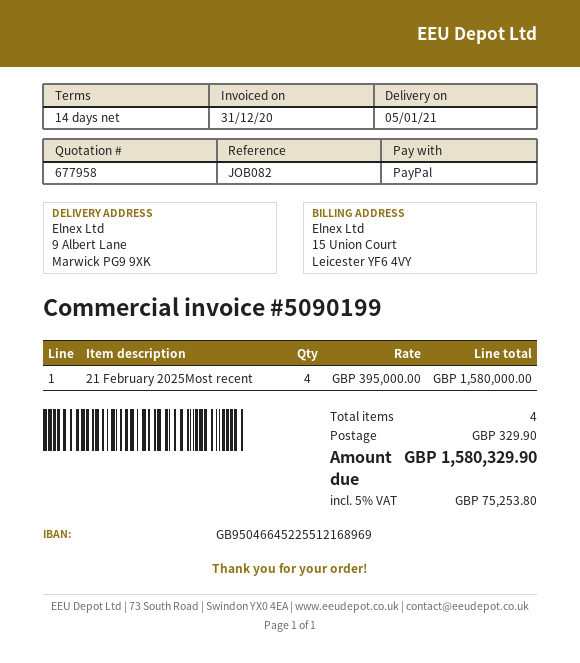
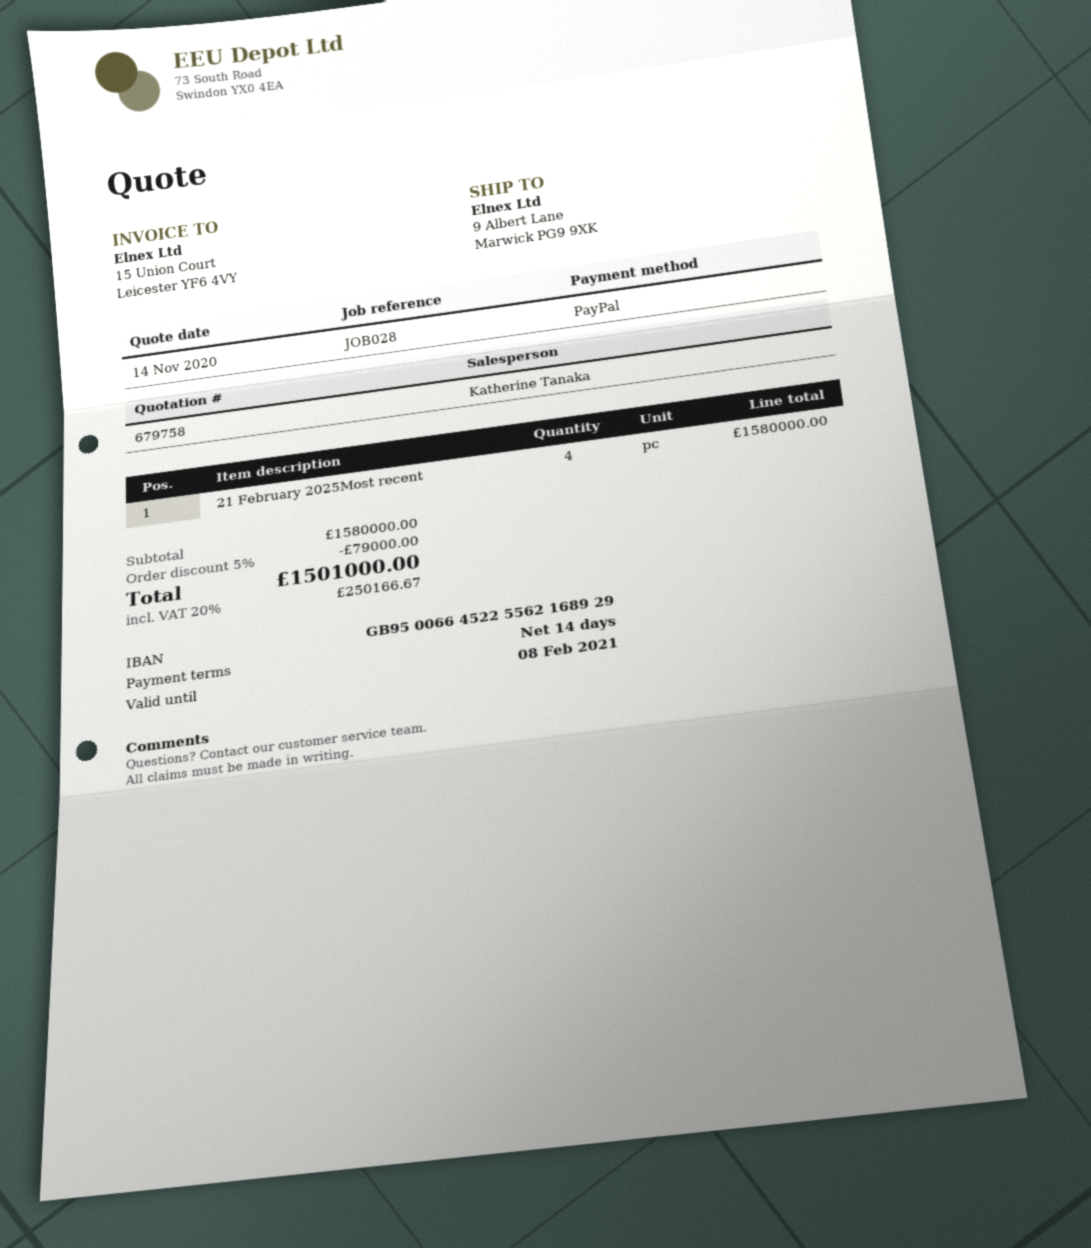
quote number: 677958 -> 679758
reference: JOB082 -> JOB028
bank account: GB95046645225512168969 -> GB95006645225562168929
discount: none -> 5% = 79000.00
shipping: 329.90 -> none
tax: 5% = 75253.80 -> 20% = 250166.67
total: 1580329.90 -> 1501000.00

